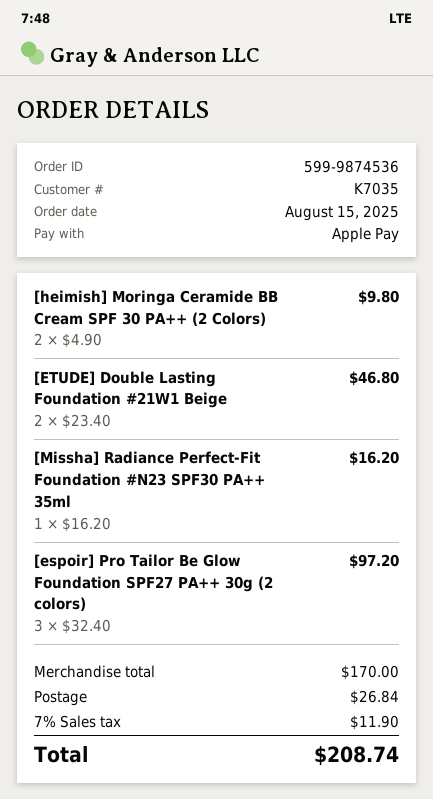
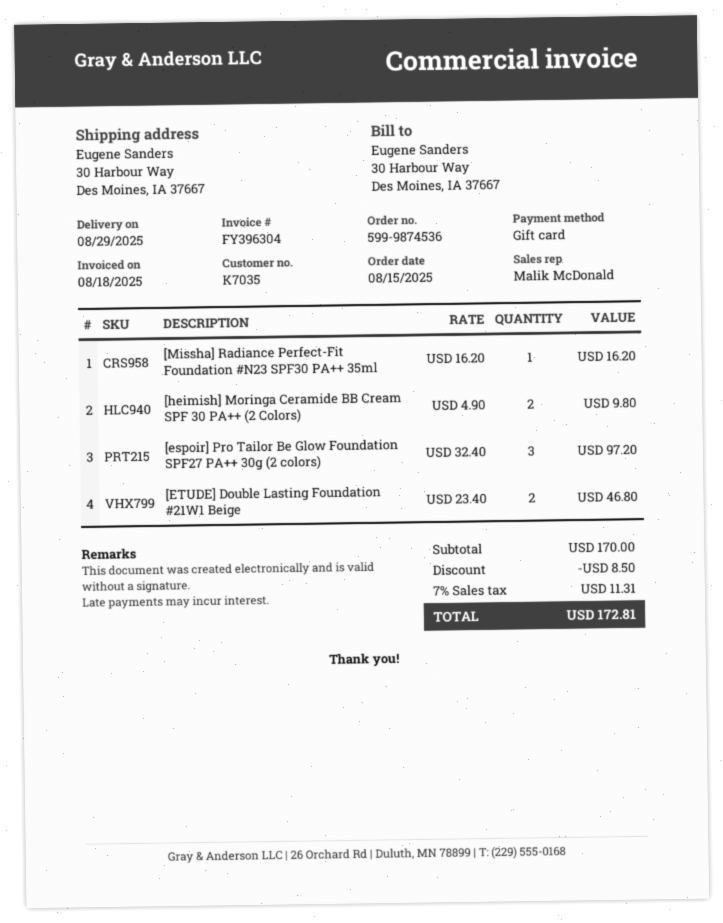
payment method: Apple Pay -> gift card
discount: none -> 8.50
shipping: 26.84 -> none
tax: 7% = 11.90 -> 7% = 11.31
total: 208.74 -> 172.81

